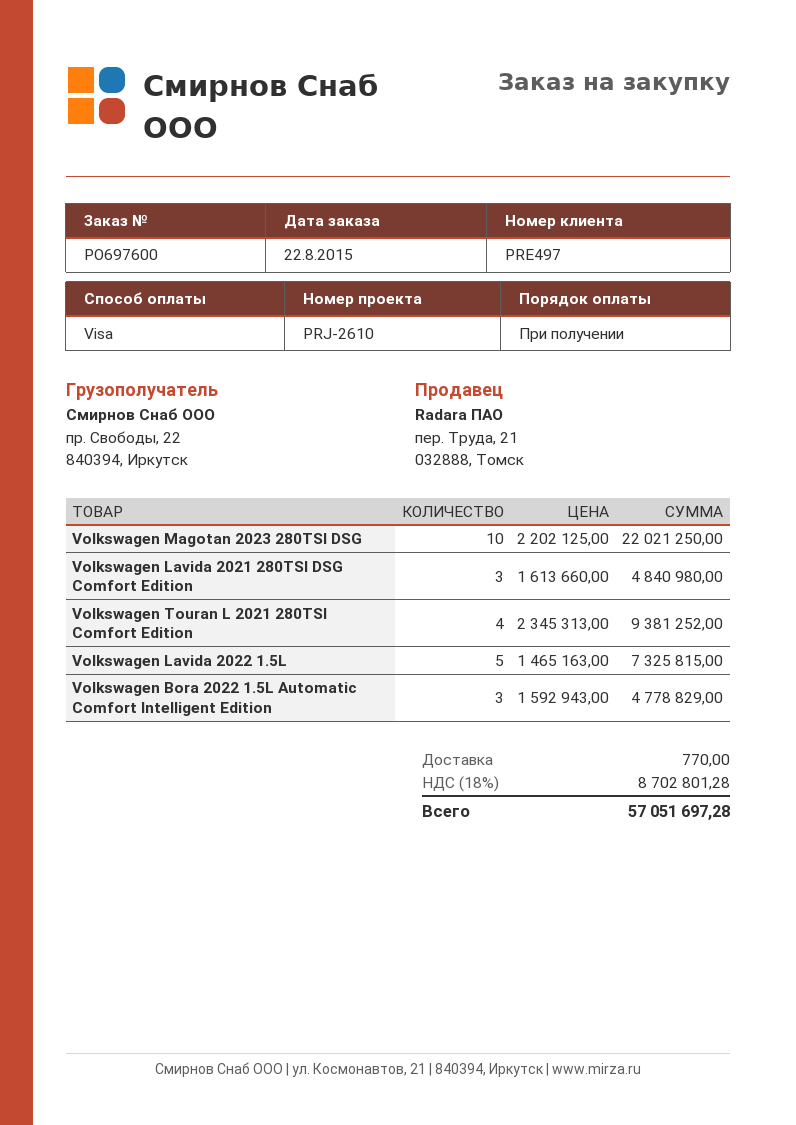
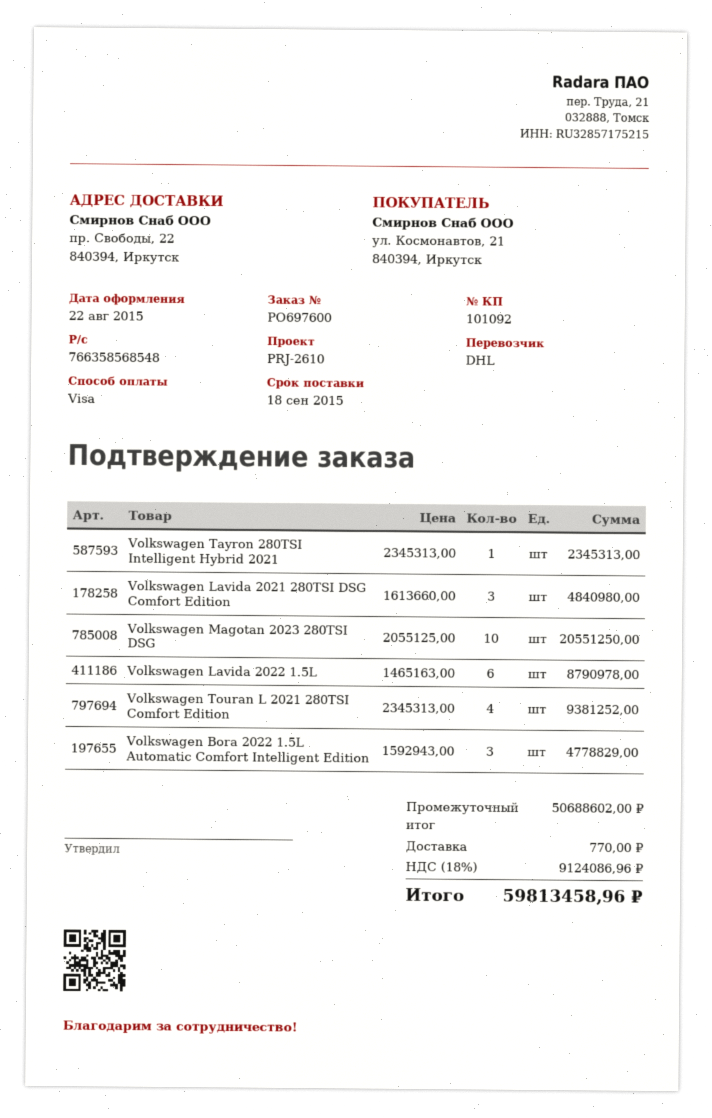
Volkswagen Magotan 2023 280TSI DSG: 10 x 2202125.00 = 22021250.00 -> 10 x 2055125.00 = 20551250.00
Volkswagen Lavida 2022 1.5L: 5 x 1465163.00 = 7325815.00 -> 6 x 1465163.00 = 8790978.00
Volkswagen Tayron 280TSI Intelligent Hybrid 2021: none -> 1 x 2345313.00 = 2345313.00
tax: 18% = 8702801.28 -> 18% = 9124086.96
total: 57051697.28 -> 59813458.96

